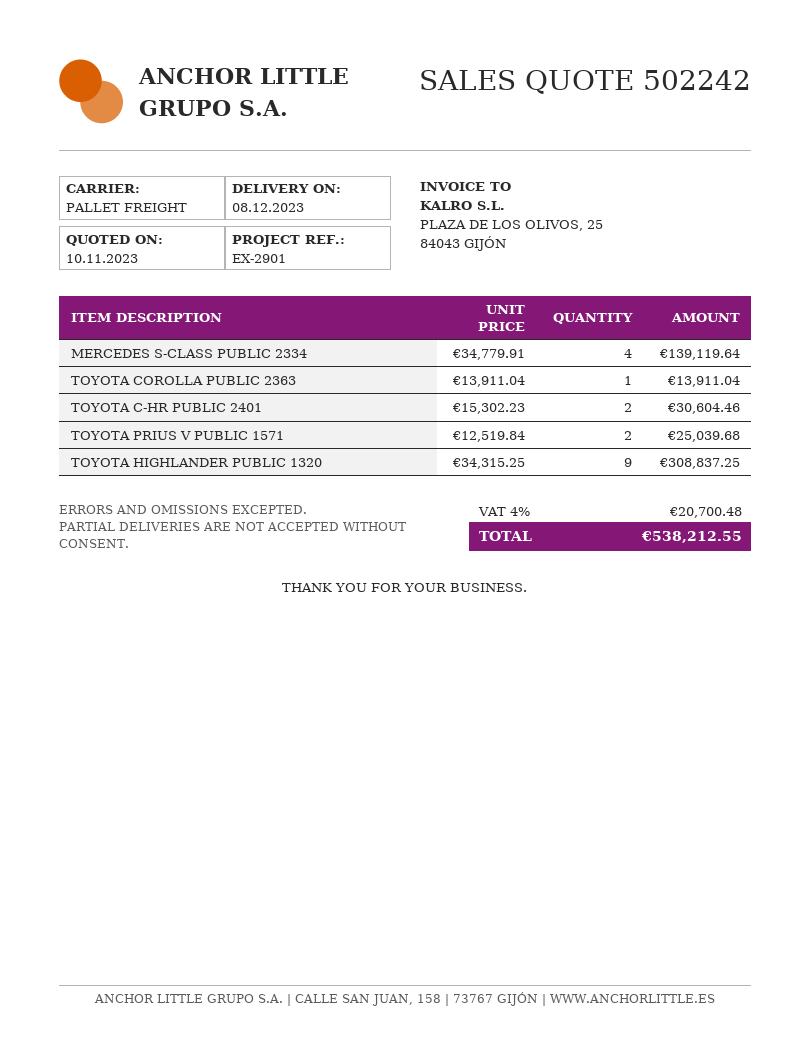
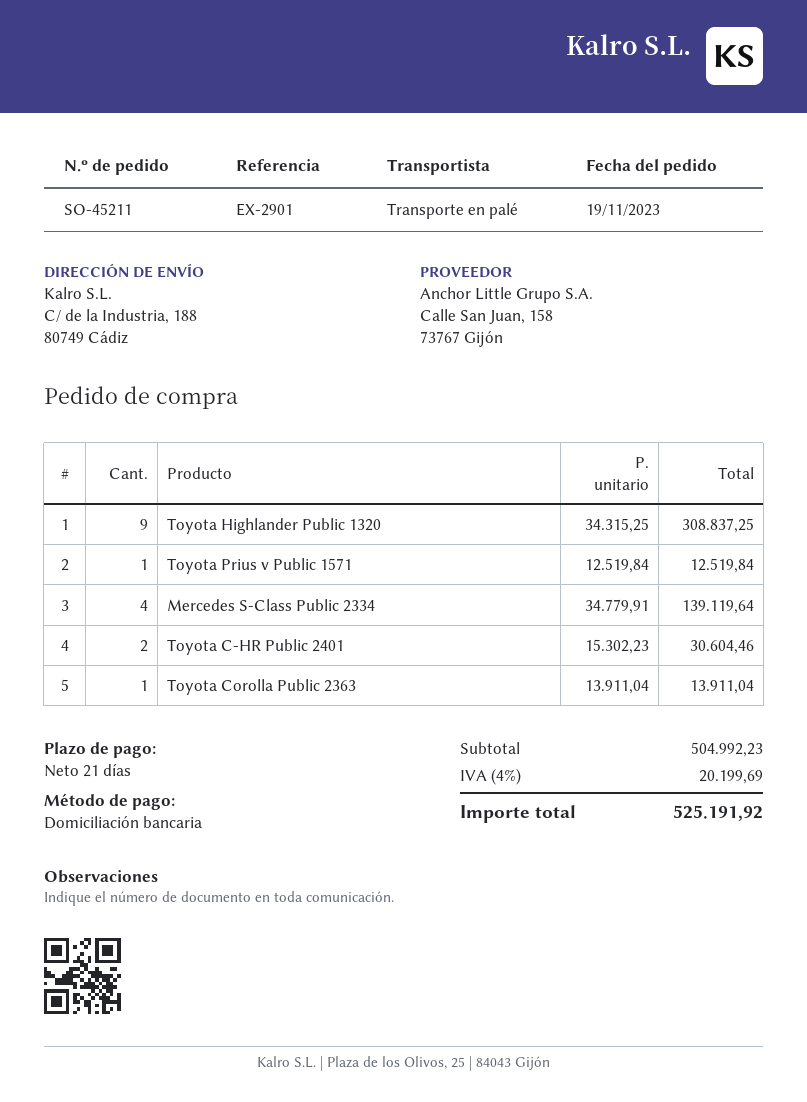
TOYOTA PRIUS V PUBLIC 1571: 2 x 12519.84 = 25039.68 -> 1 x 12519.84 = 12519.84
tax: 4% = 20700.48 -> 4% = 20199.69
total: 538212.55 -> 525191.92

